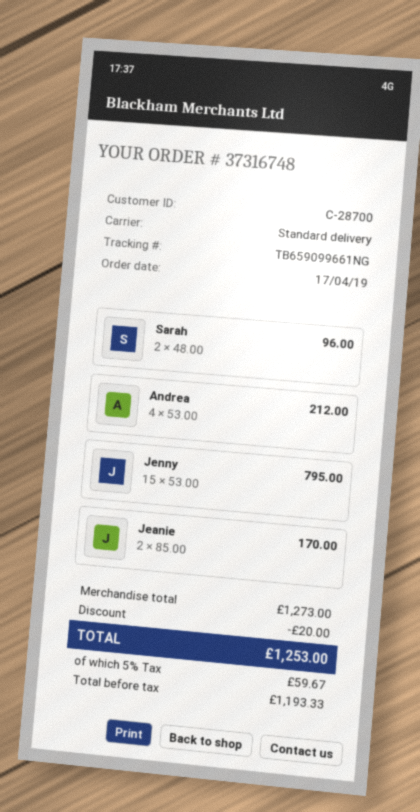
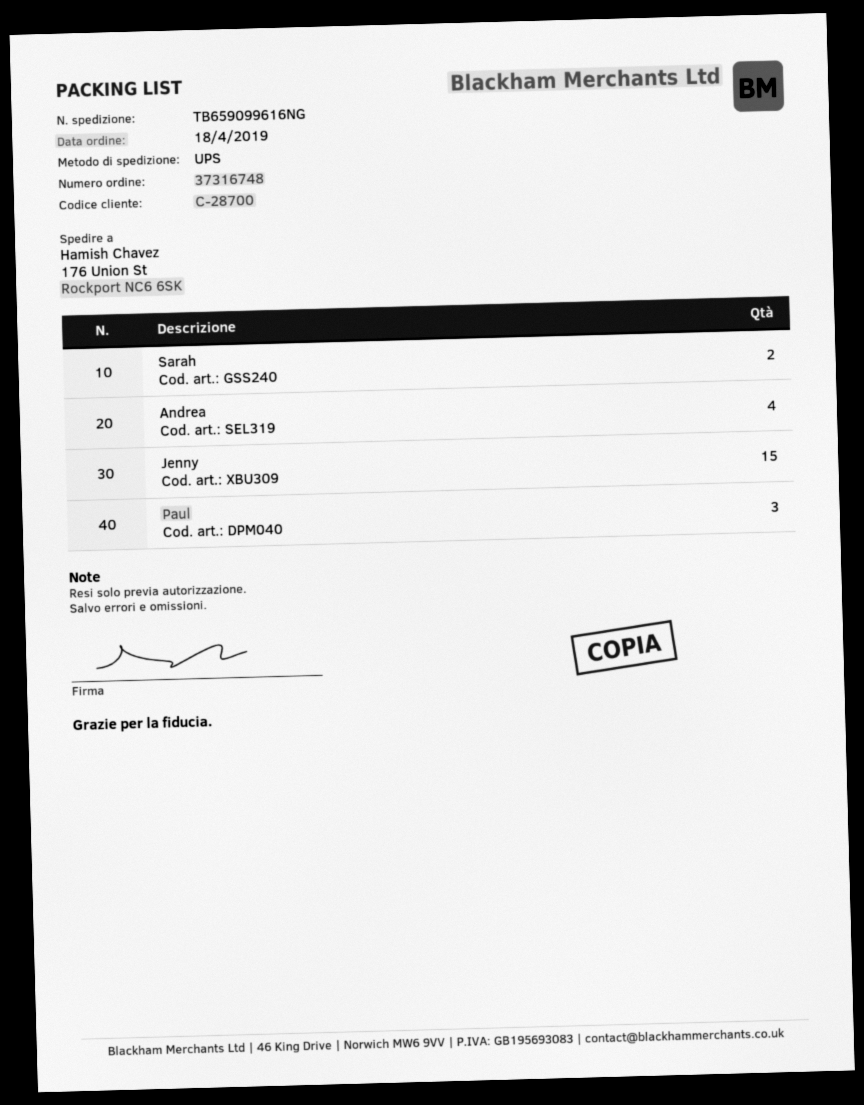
order date: 2019-04-17 -> 2019-04-18
shipping method: standard -> UPS
tracking number: TB659099661NG -> TB659099616NG
Jeanie: 2 -> none
Paul: none -> 3

